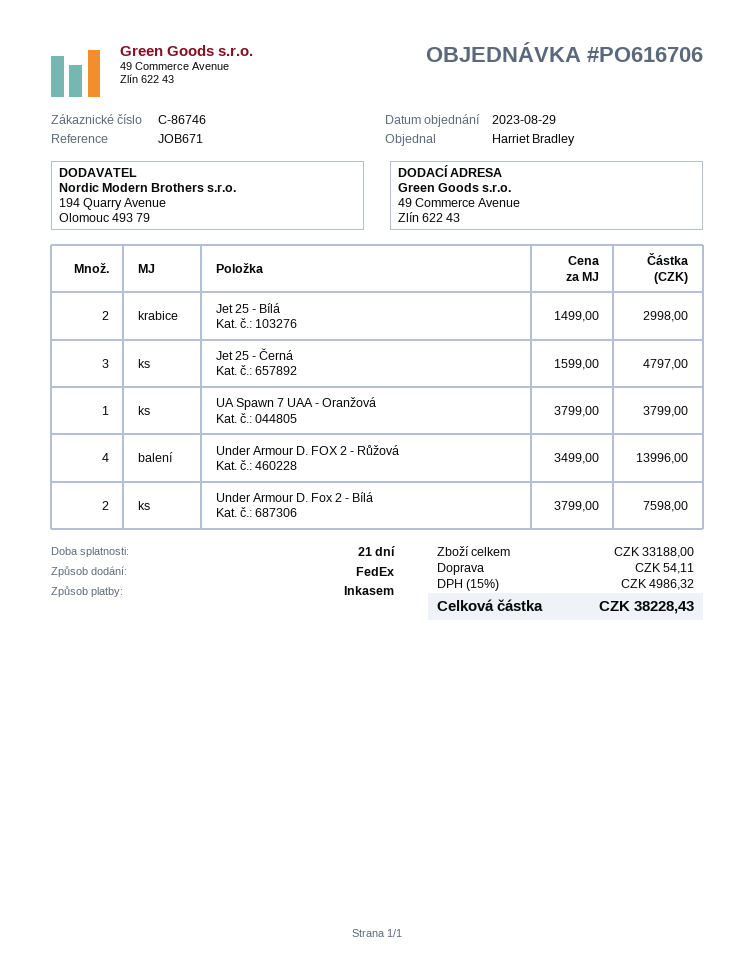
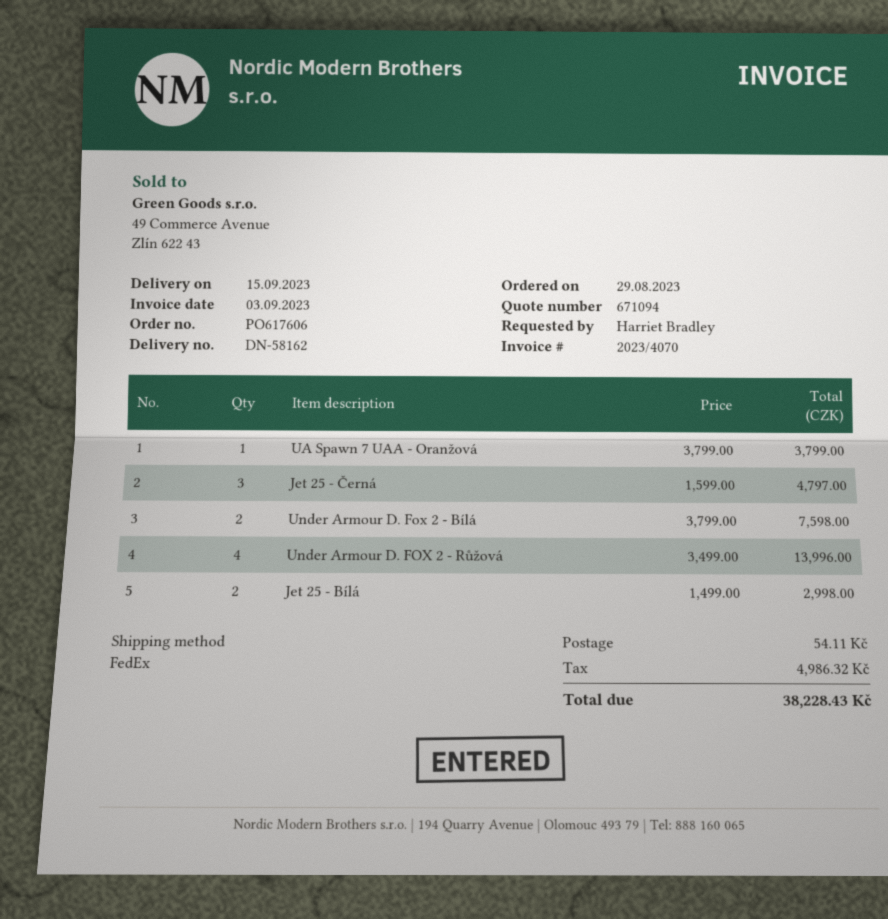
order number: PO616706 -> PO617606

